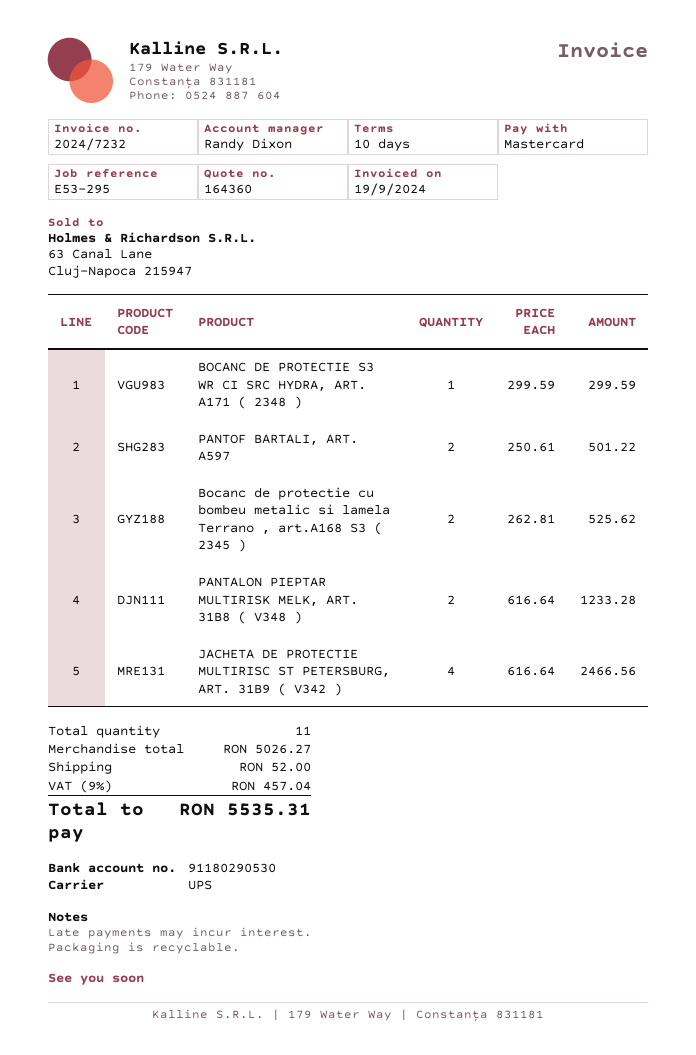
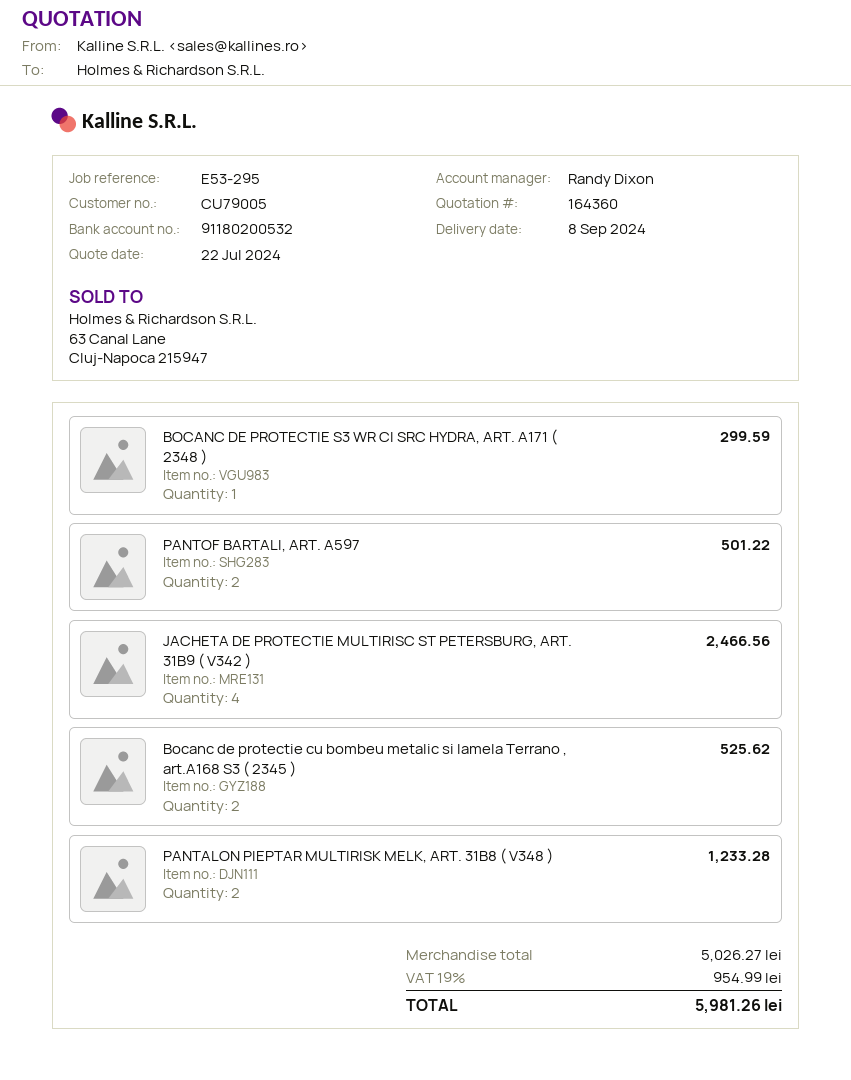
bank account: 91180290530 -> 91180200532
shipping: 52.00 -> none
tax: 9% = 457.04 -> 19% = 954.99
total: 5535.31 -> 5981.26

